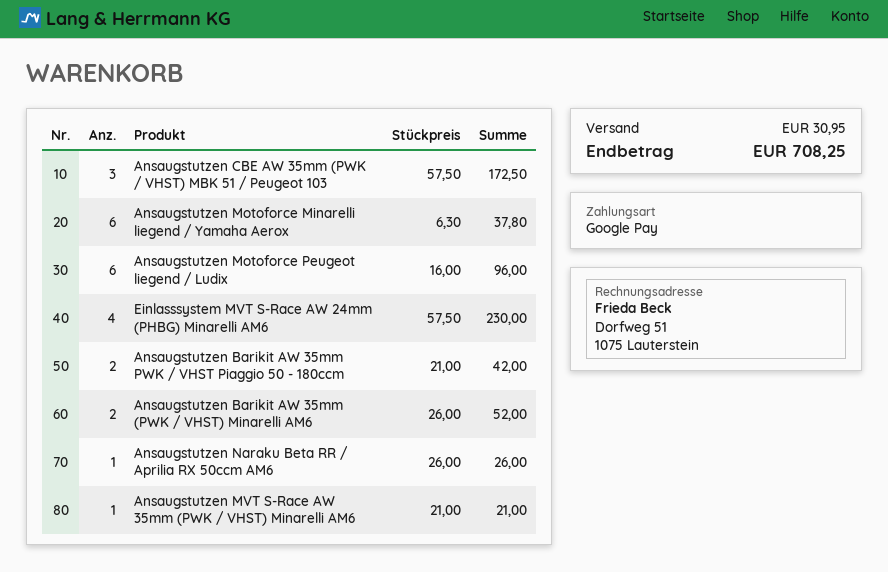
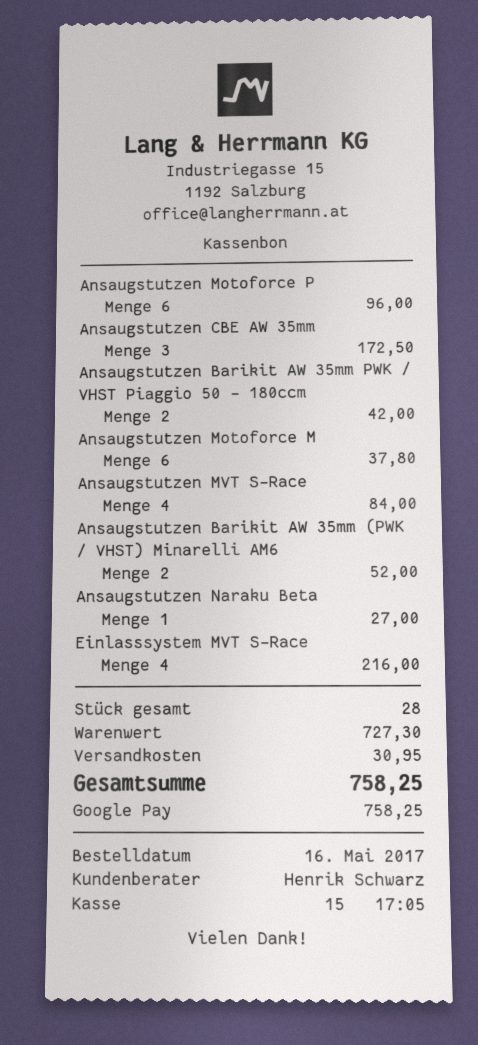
Einlasssystem MVT S-Race AW 24mm (PHBG) Minarelli AM6: 4 for 230.00 -> 4 for 216.00
Ansaugstutzen Naraku Beta RR / Aprilia RX 50ccm AM6: 1 for 26.00 -> 1 for 27.00
Ansaugstutzen MVT S-Race AW 35mm (PWK / VHST) Minarelli AM6: 1 for 21.00 -> 4 for 84.00
total: 708.25 -> 758.25

